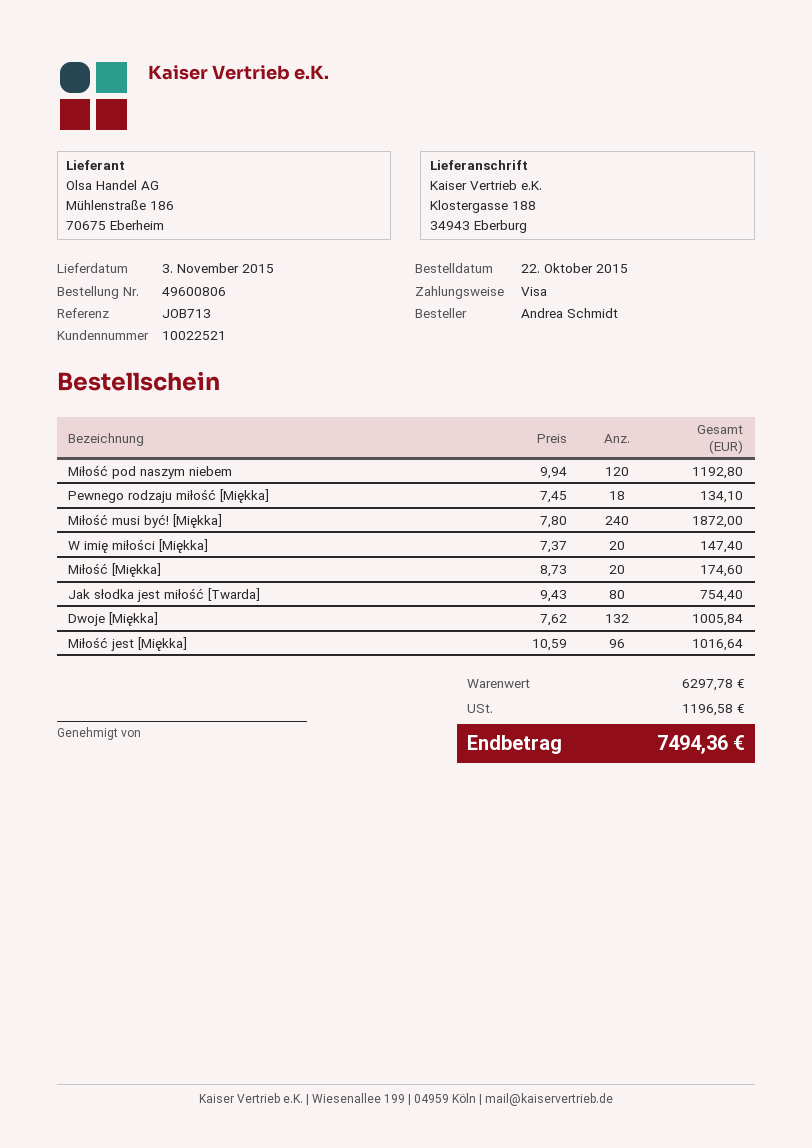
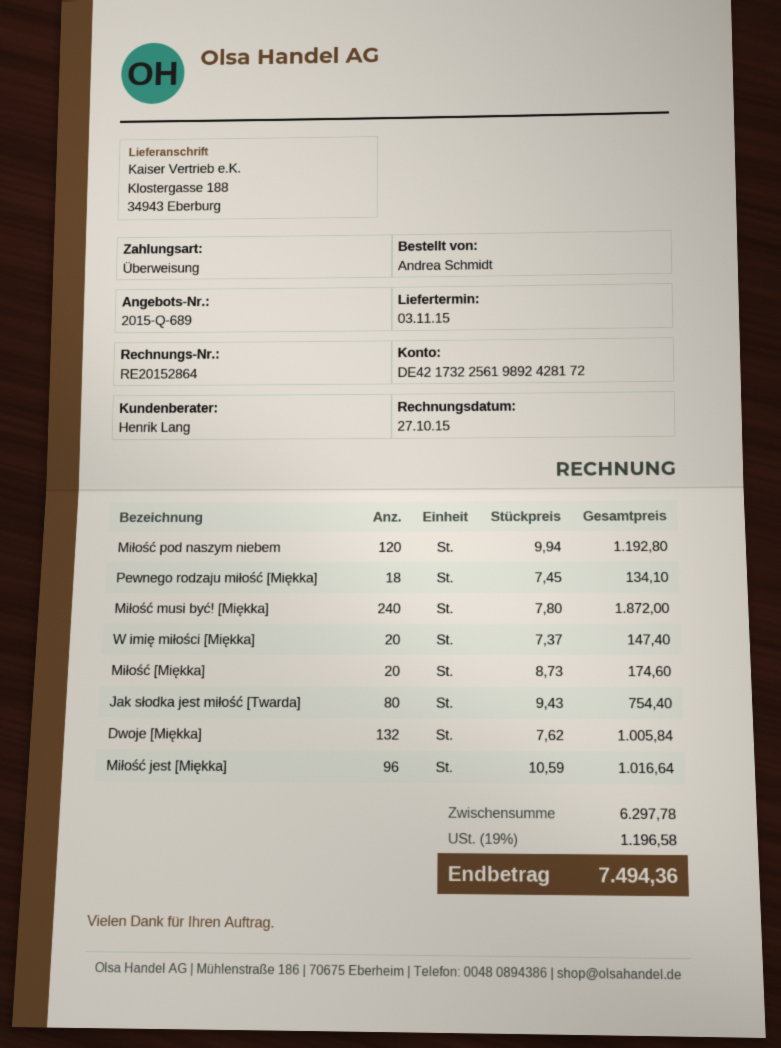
payment method: Visa -> bank transfer

